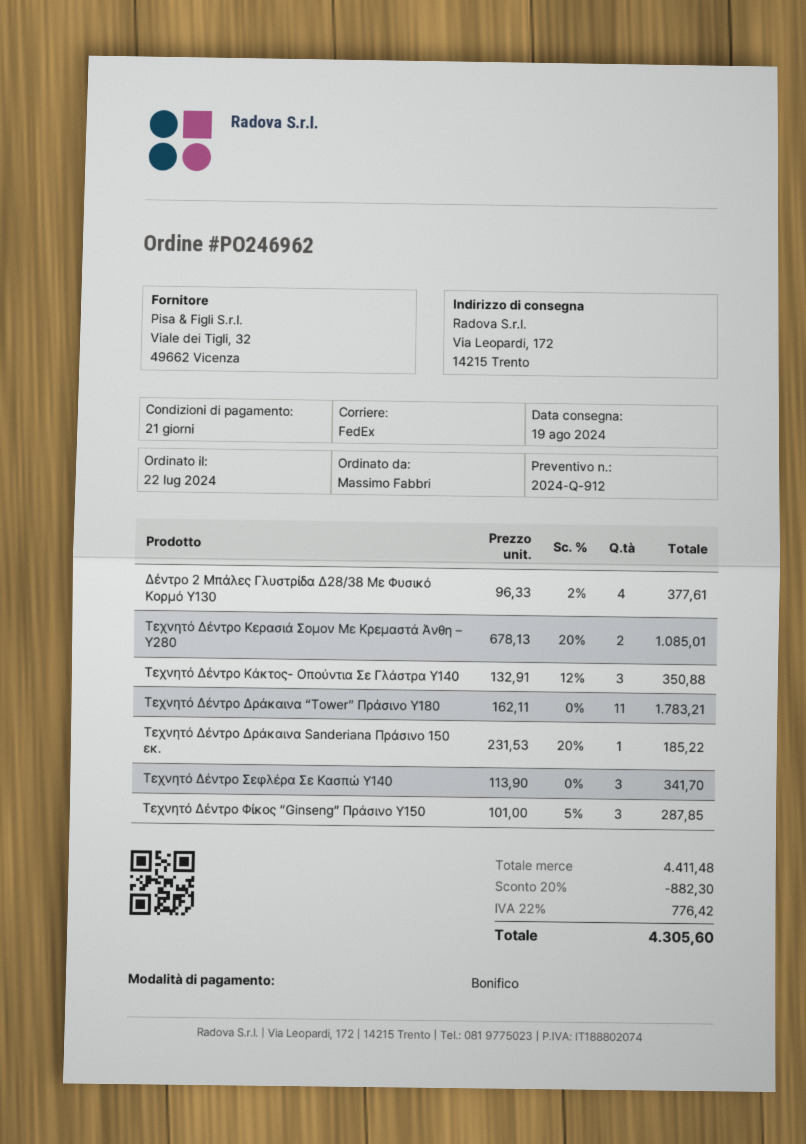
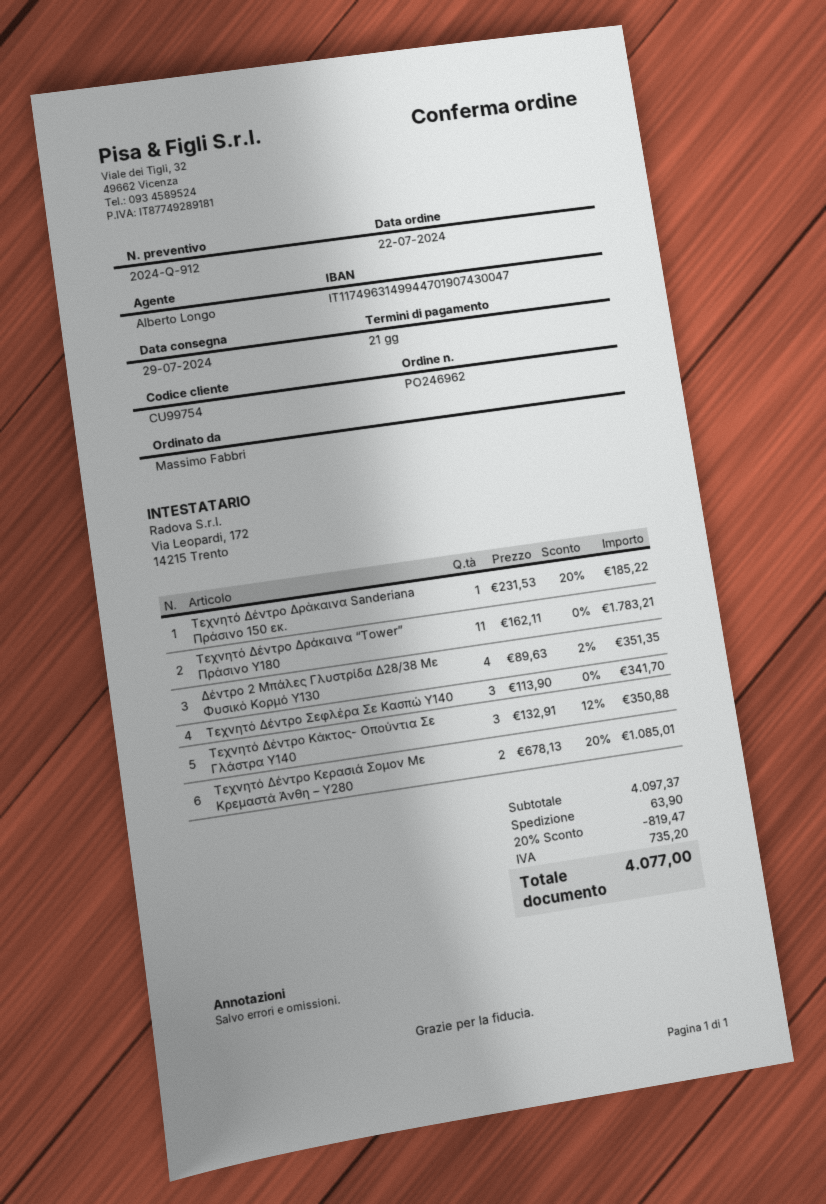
delivery date: 2024-08-19 -> 2024-07-29
Δέντρο 2 Μπάλες Γλυστρίδα Δ28/38 Με Φυσικό Κορμό Υ130: 4 x 96.33 - 2% = 377.61 -> 4 x 89.63 - 2% = 351.35
Τεχνητό Δέντρο Φίκος “Ginseng” Πράσινο Υ150: 3 x 101.00 - 5% = 287.85 -> none
subtotal: 4411.48 -> 4097.37
discount: 20% = 882.30 -> 20% = 819.47
shipping: none -> 63.90
tax: 776.42 -> 735.20
total: 4305.60 -> 4077.00

